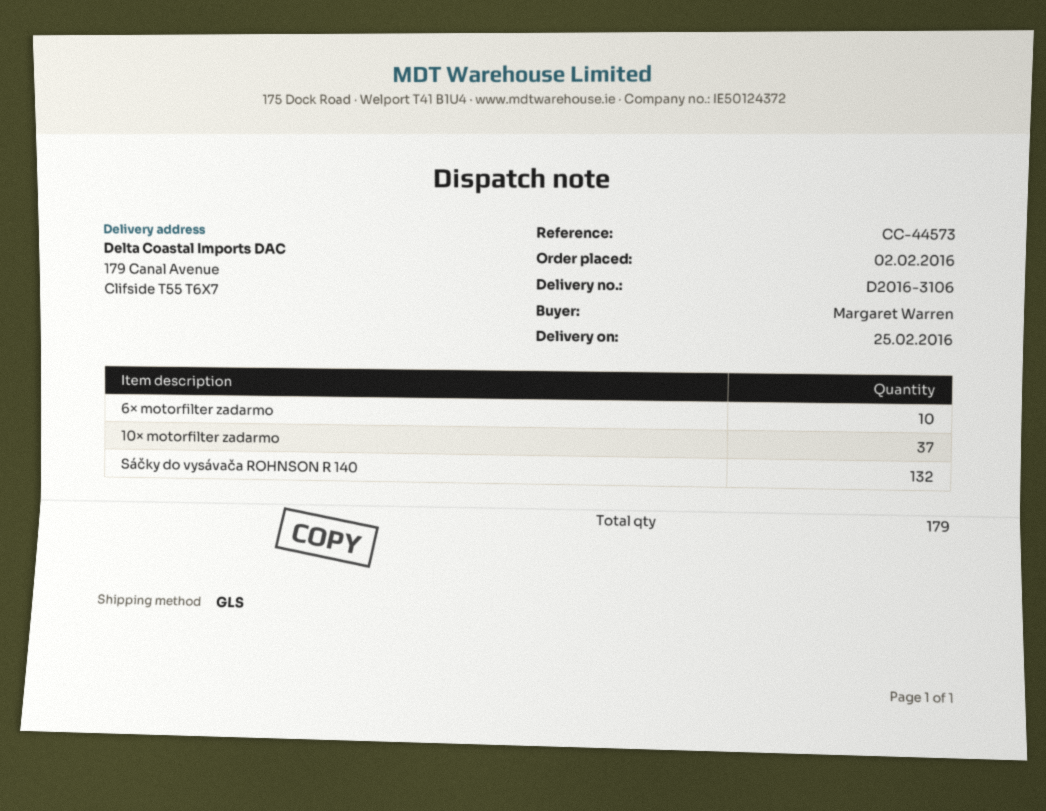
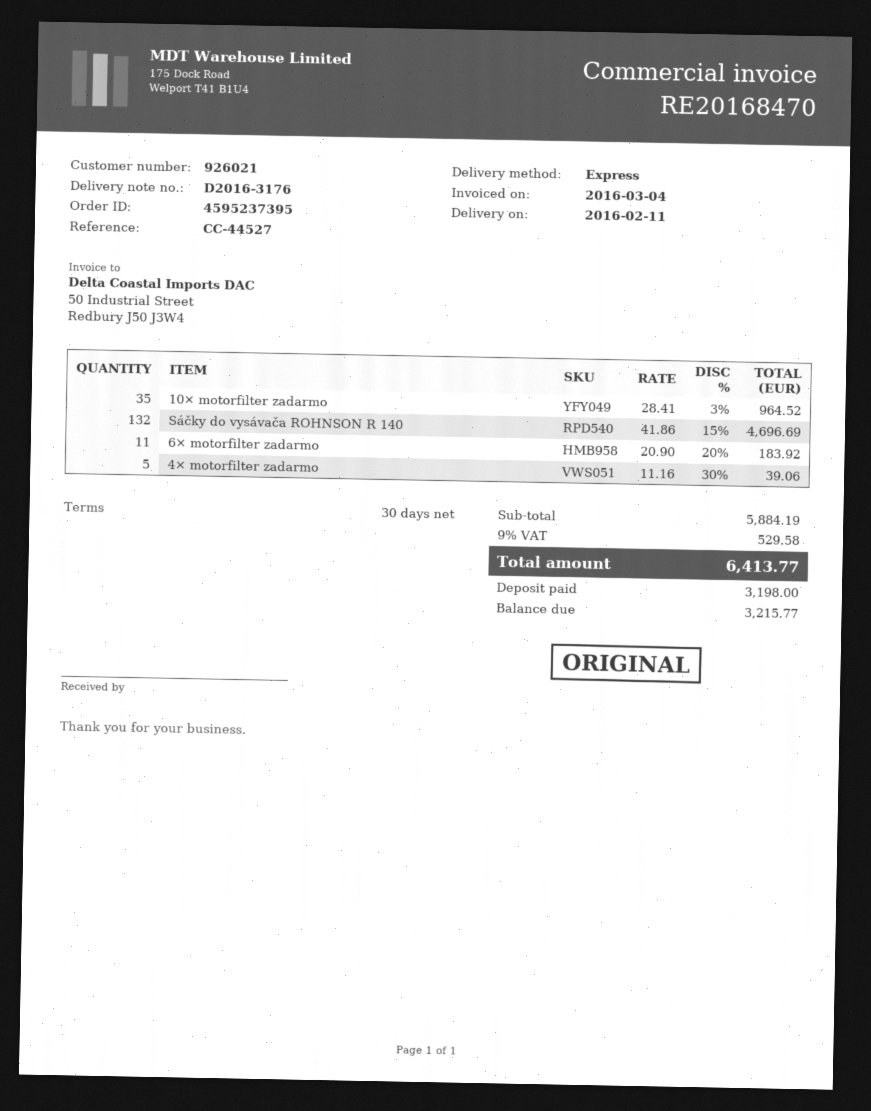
delivery note number: D2016-3106 -> D2016-3176
delivery date: 2016-02-25 -> 2016-02-11
reference: CC-44573 -> CC-44527
shipping method: GLS -> express
6× motorfilter zadarmo: 10 -> 11
10× motorfilter zadarmo: 37 -> 35
4× motorfilter zadarmo: none -> 5

